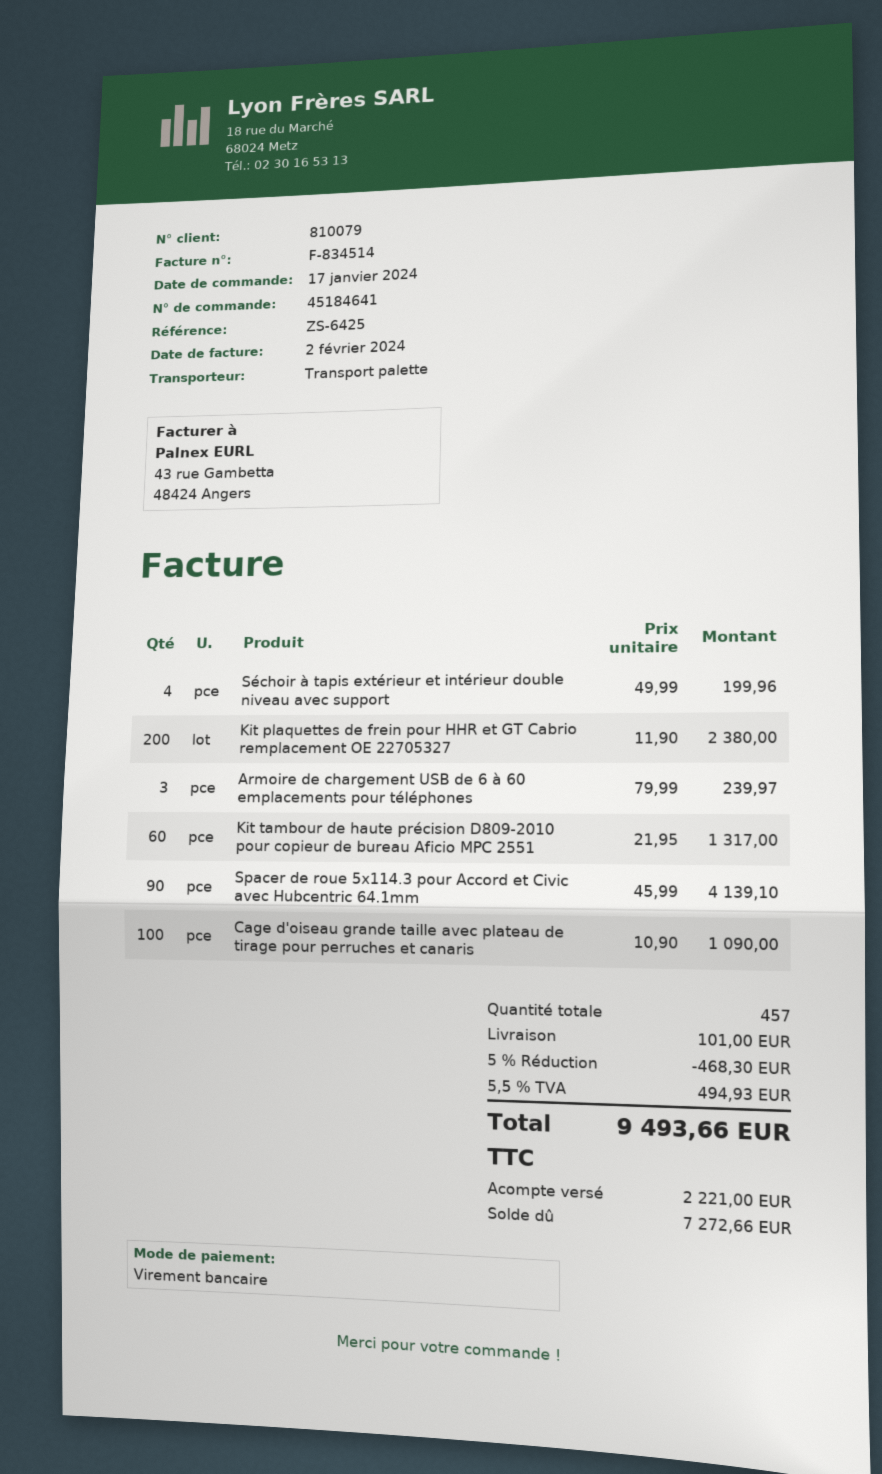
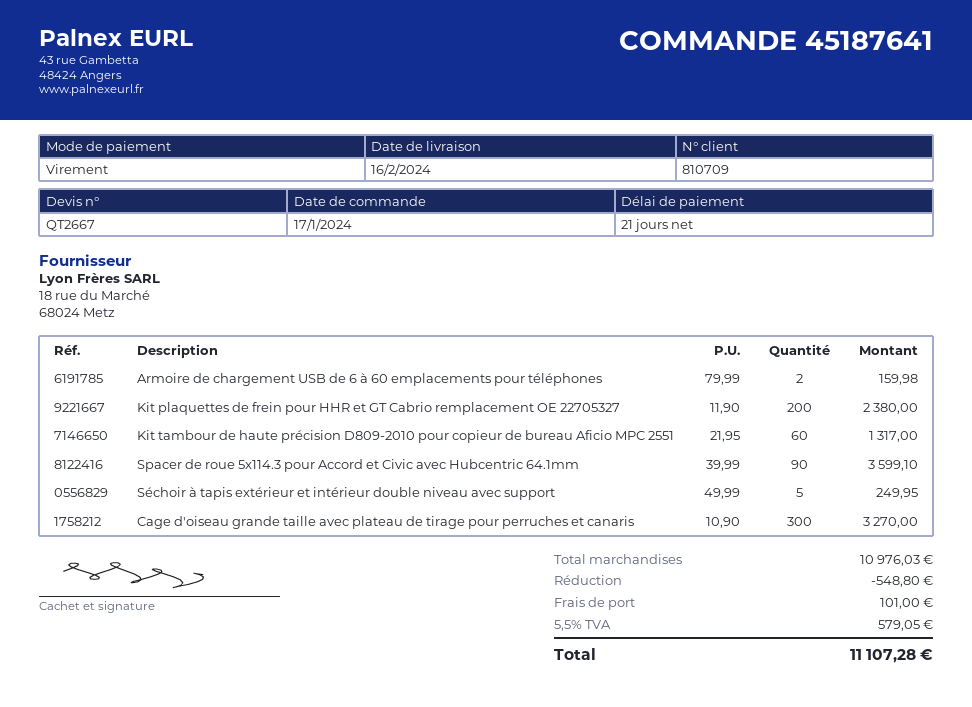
order number: 45184641 -> 45187641
customer number: 810079 -> 810709
Séchoir à tapis extérieur et intérieur double niveau avec support: 4 x 49.99 = 199.96 -> 5 x 49.99 = 249.95
Armoire de chargement USB de 6 à 60 emplacements pour téléphones: 3 x 79.99 = 239.97 -> 2 x 79.99 = 159.98
Spacer de roue 5x114.3 pour Accord et Civic avec Hubcentric 64.1mm: 90 x 45.99 = 4139.10 -> 90 x 39.99 = 3599.10
Cage d'oiseau grande taille avec plateau de tirage pour perruches et canaris: 100 x 10.90 = 1090.00 -> 300 x 10.90 = 3270.00
discount: 468.30 -> 548.80
tax: 5.5% = 494.93 -> 5.5% = 579.05
total: 9493.66 -> 11107.28

